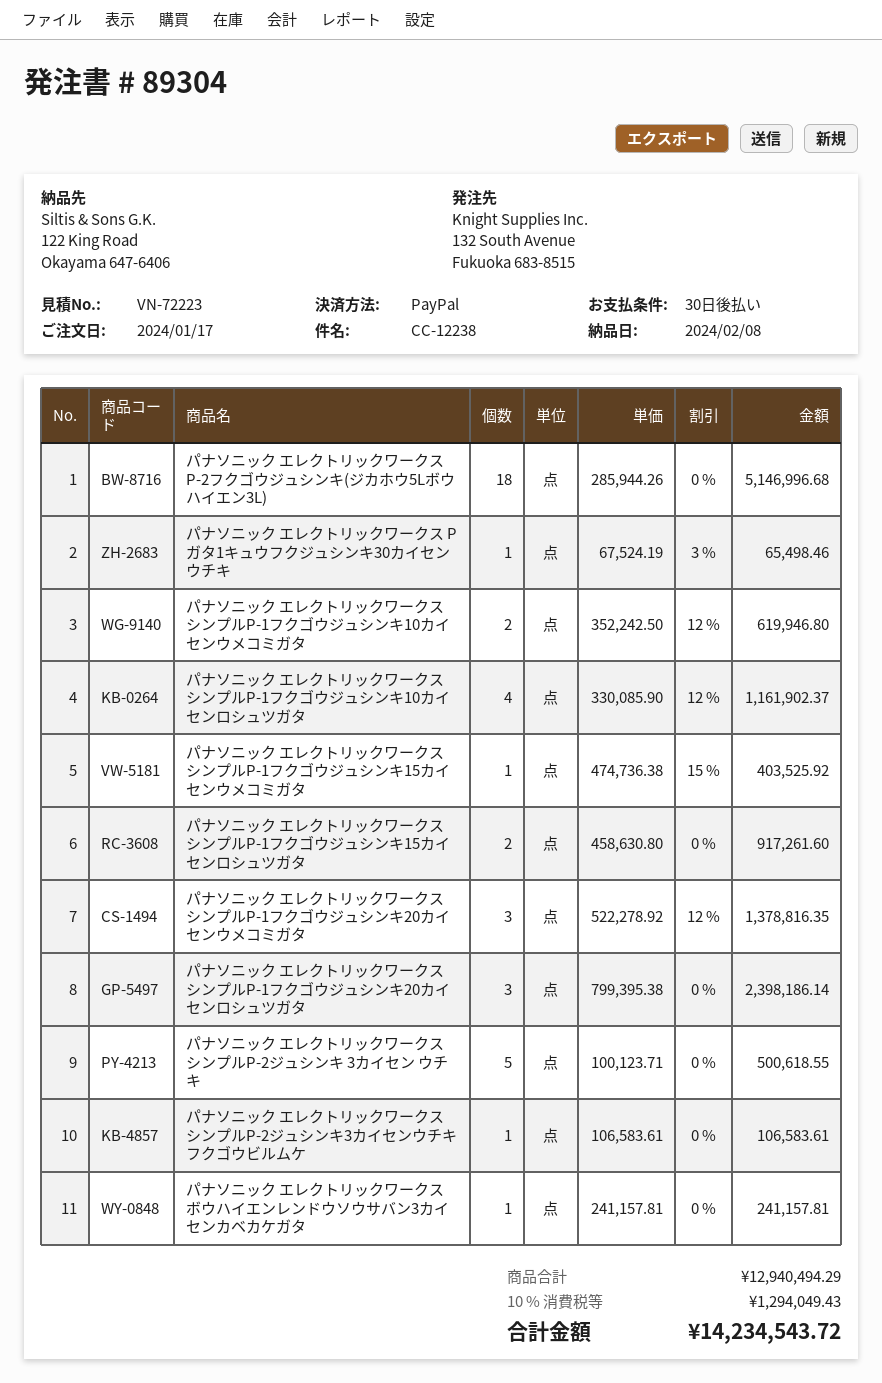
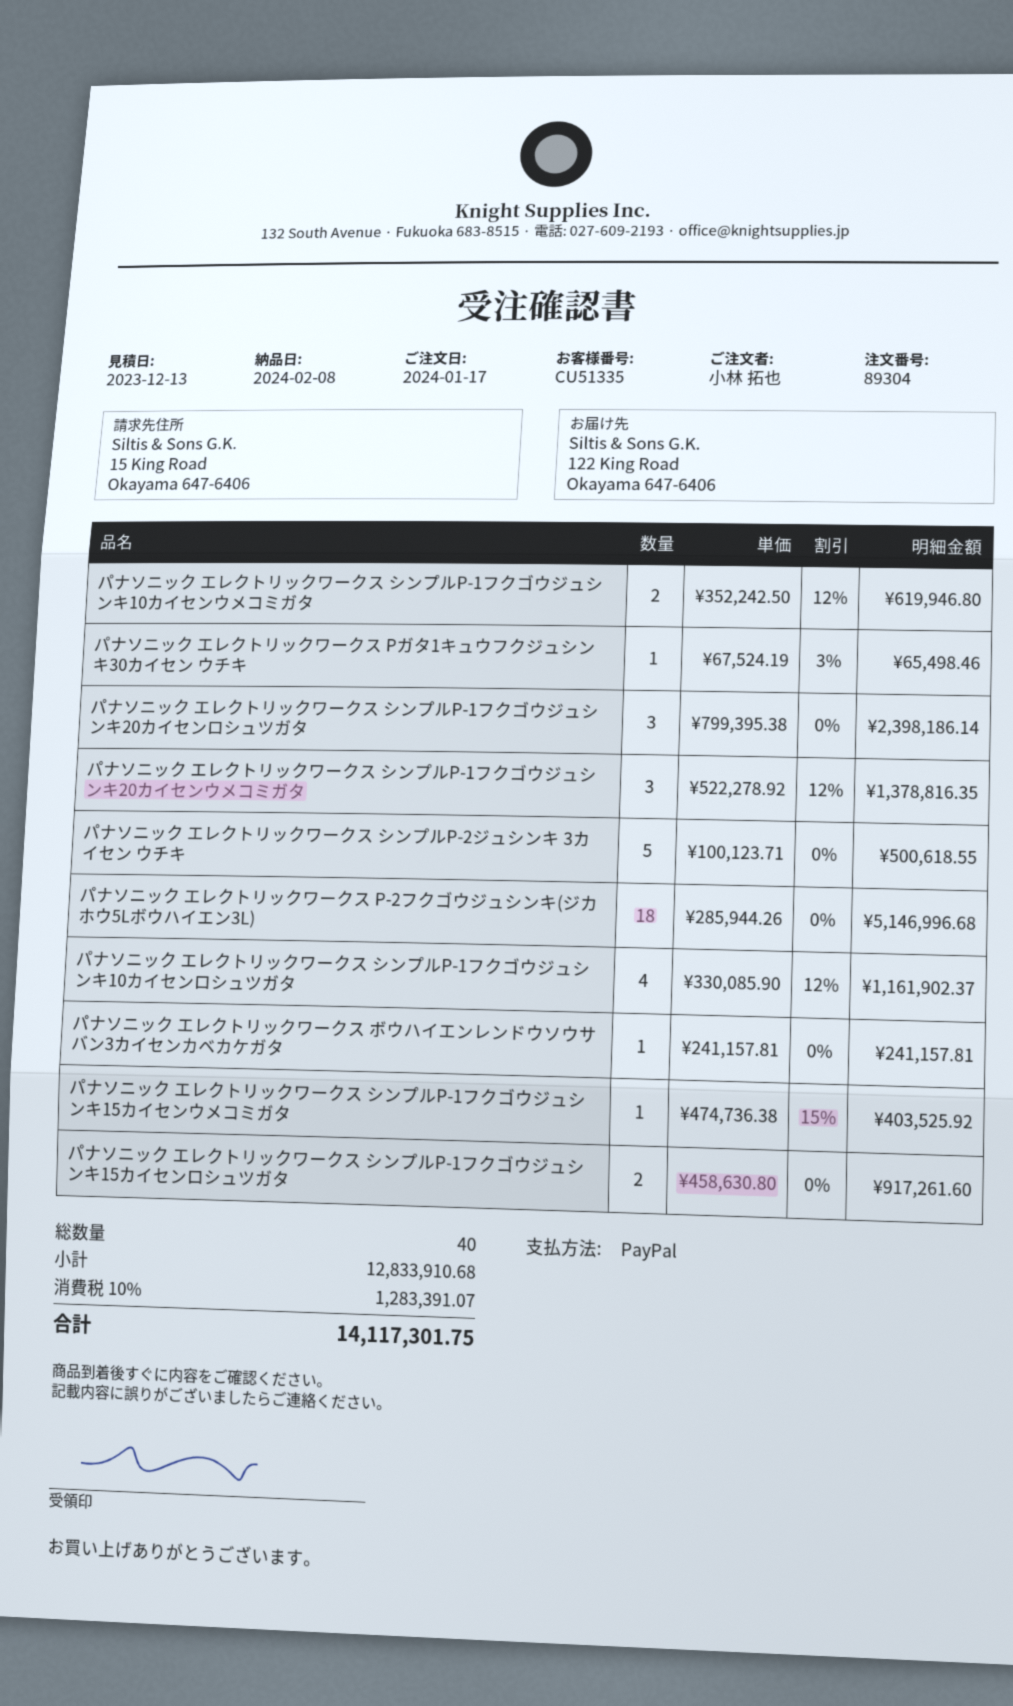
パナソニック エレクトリックワークス シンプルP-2ジュシンキ3カイセンウチキフクゴウビルムケ: 1 x 106583.61 = 106583.61 -> none
subtotal: 12940494.29 -> 12833910.68
tax: 10% = 1294049.43 -> 10% = 1283391.07
total: 14234543.72 -> 14117301.75

